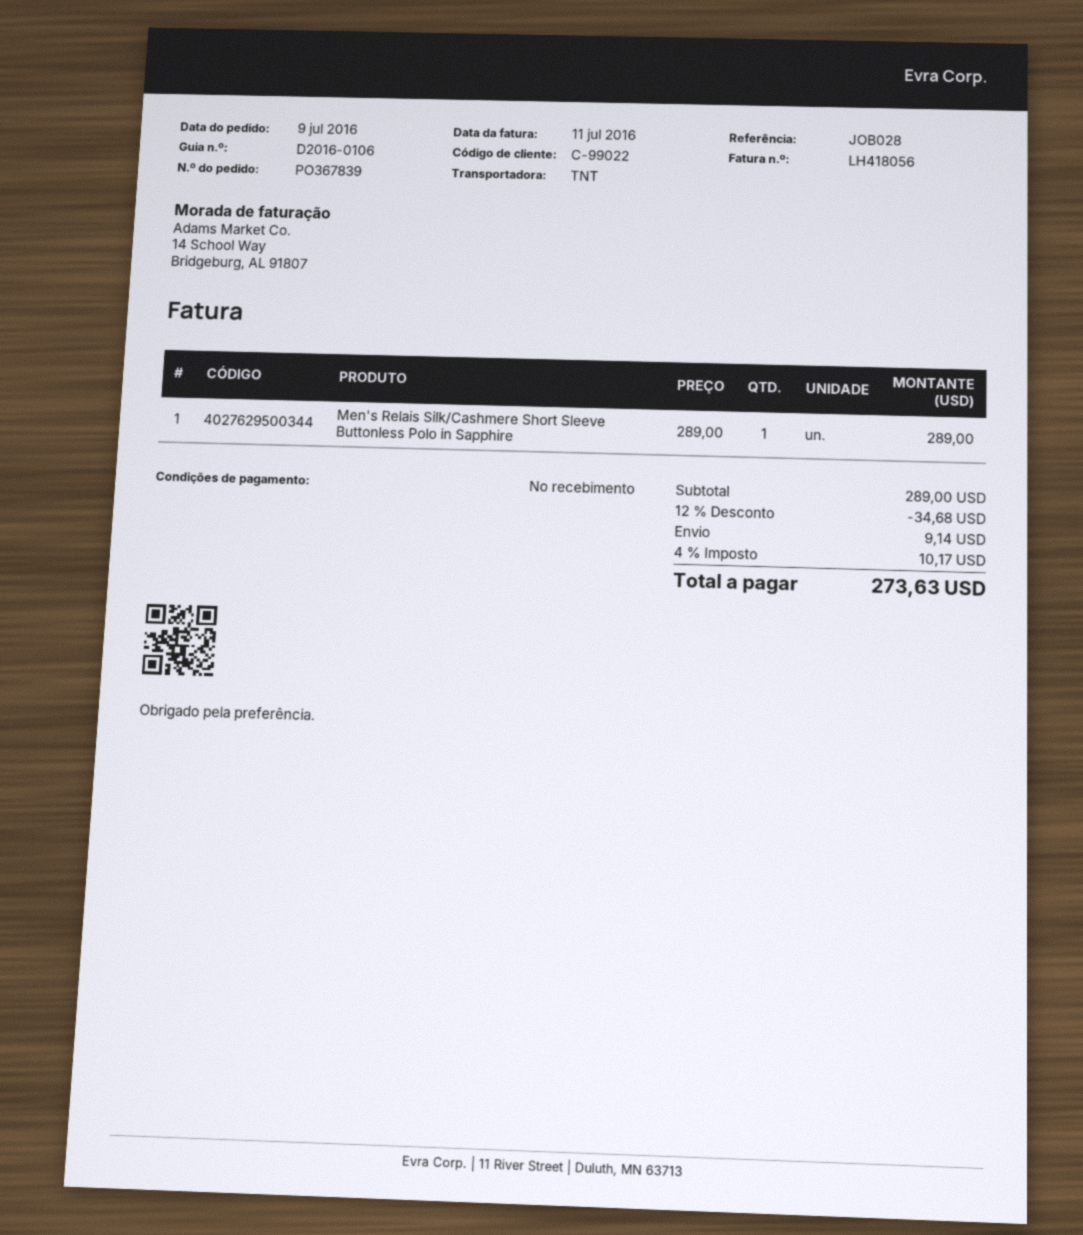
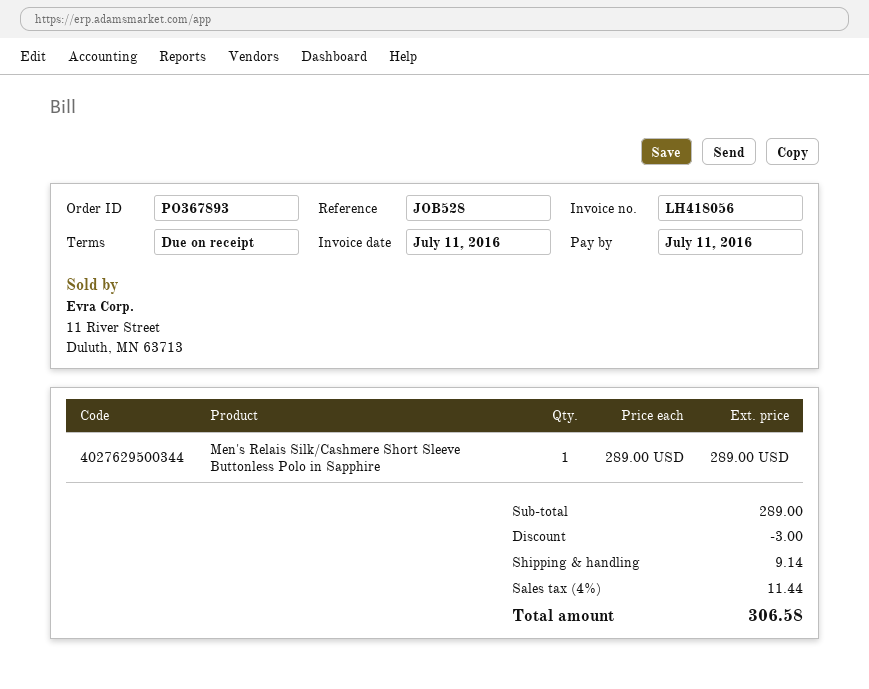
order number: PO367839 -> PO367893
reference: JOB028 -> JOB528
discount: 34.68 -> 3.00
tax: 4% = 10.17 -> 4% = 11.44
total: 273.63 -> 306.58

